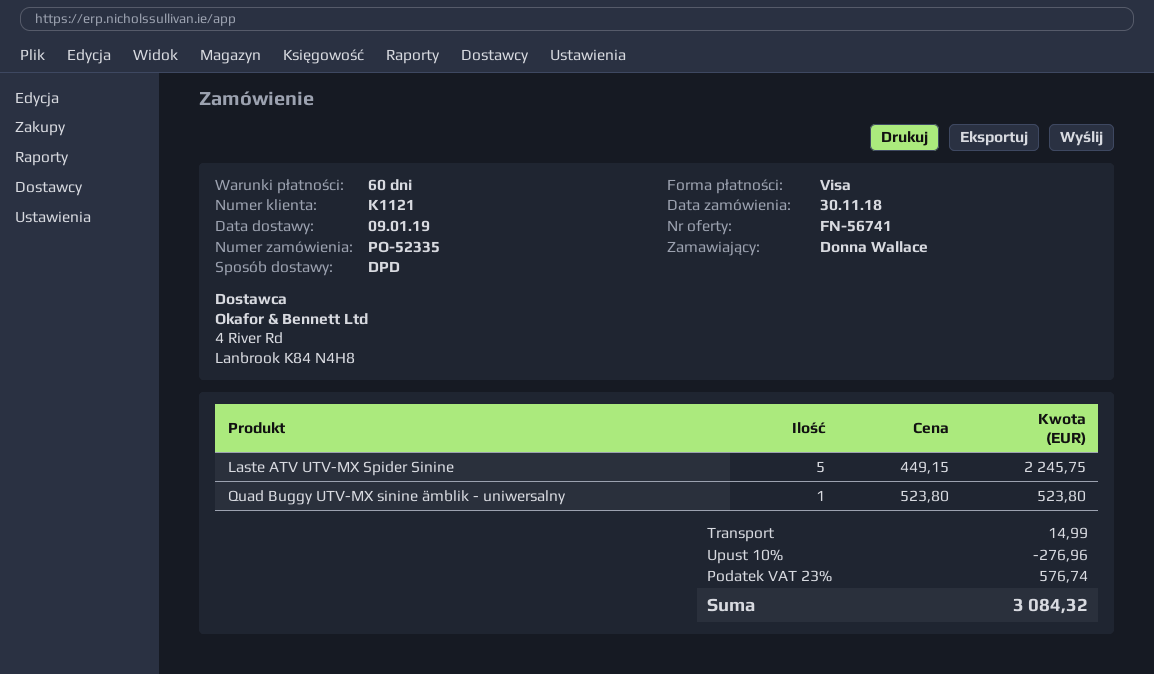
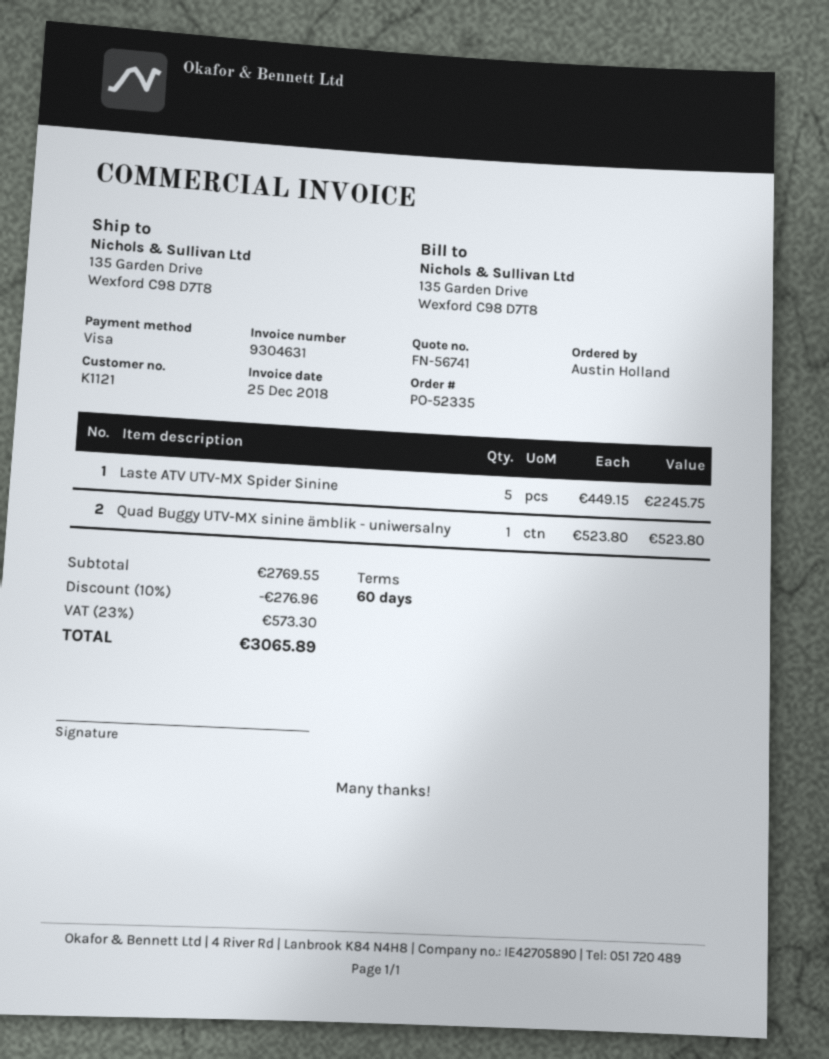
ordered by: Donna Wallace -> Austin Holland
shipping: 14.99 -> none
tax: 23% = 576.74 -> 23% = 573.30
total: 3084.32 -> 3065.89

